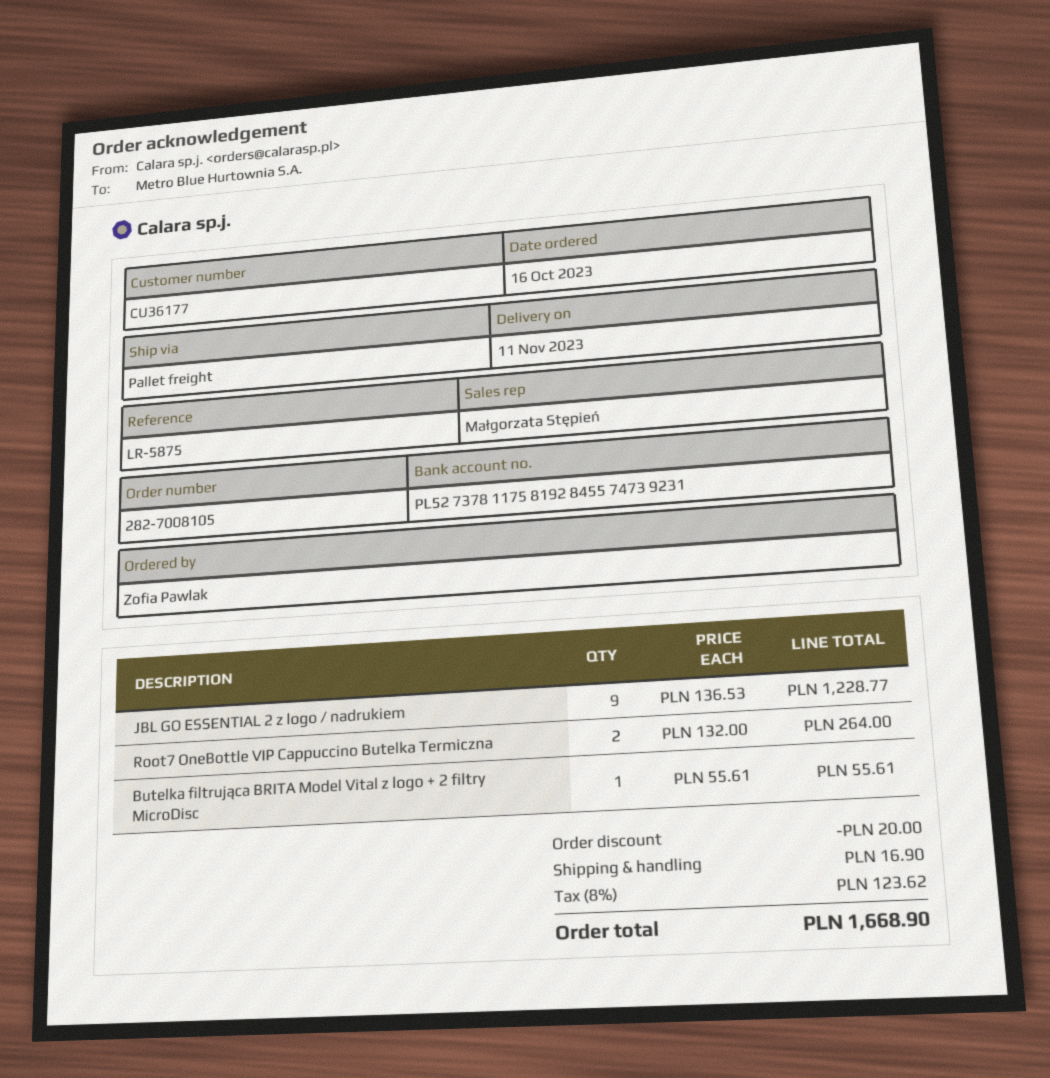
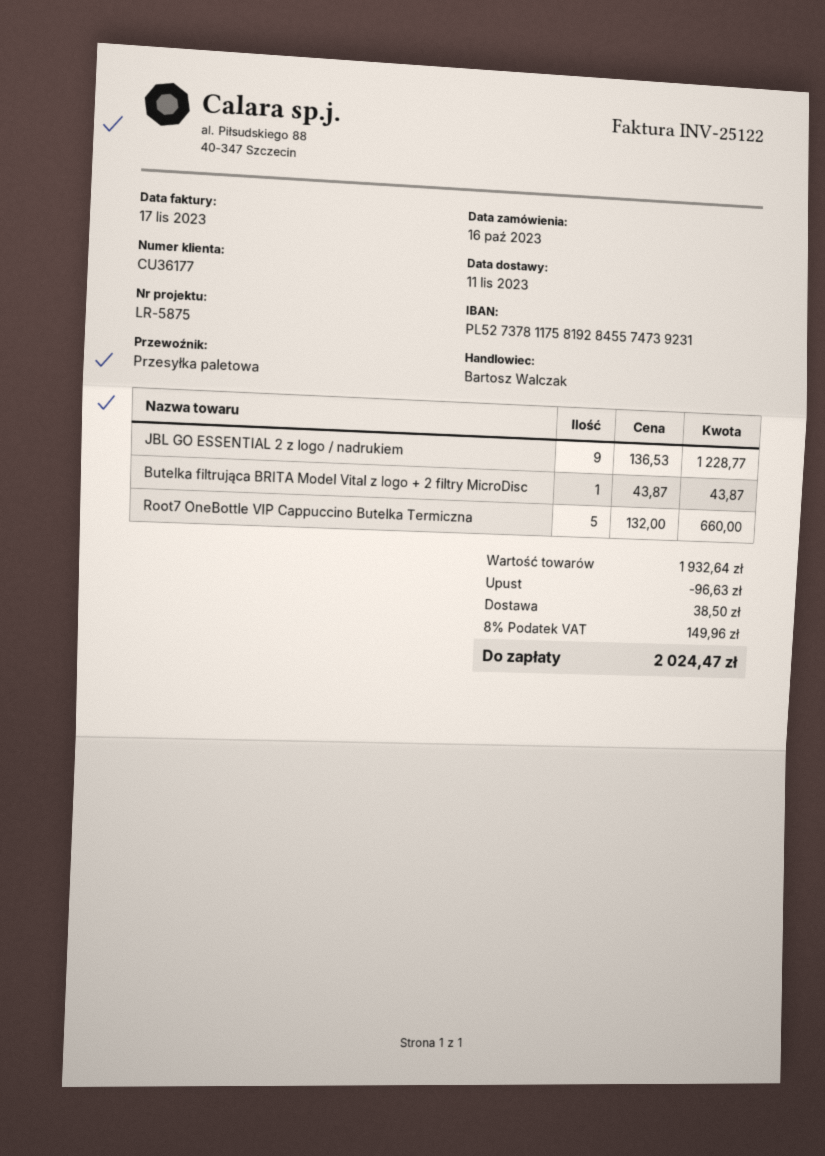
sales rep: Małgorzata Stępień -> Bartosz Walczak
Root7 OneBottle VIP Cappuccino Butelka Termiczna: 2 x 132.00 = 264.00 -> 5 x 132.00 = 660.00
Butelka filtrująca BRITA Model Vital z logo + 2 filtry MicroDisc: 1 x 55.61 = 55.61 -> 1 x 43.87 = 43.87
discount: 20.00 -> 96.63
shipping: 16.90 -> 38.50
tax: 8% = 123.62 -> 8% = 149.96
total: 1668.90 -> 2024.47

